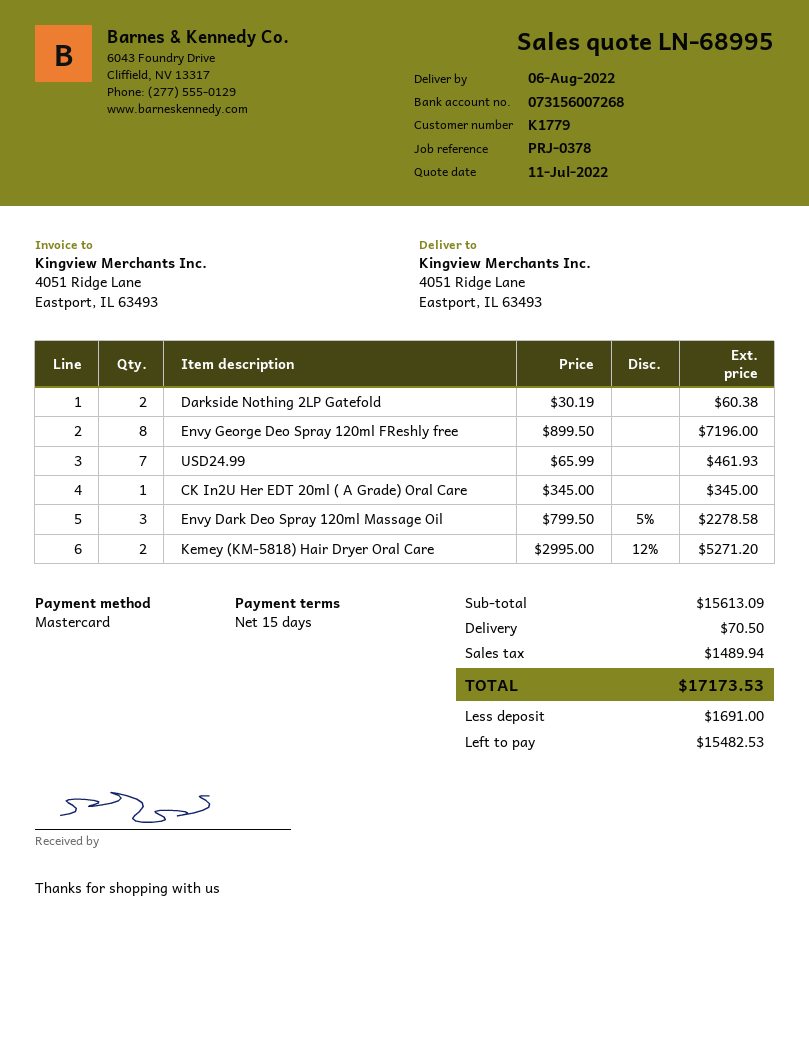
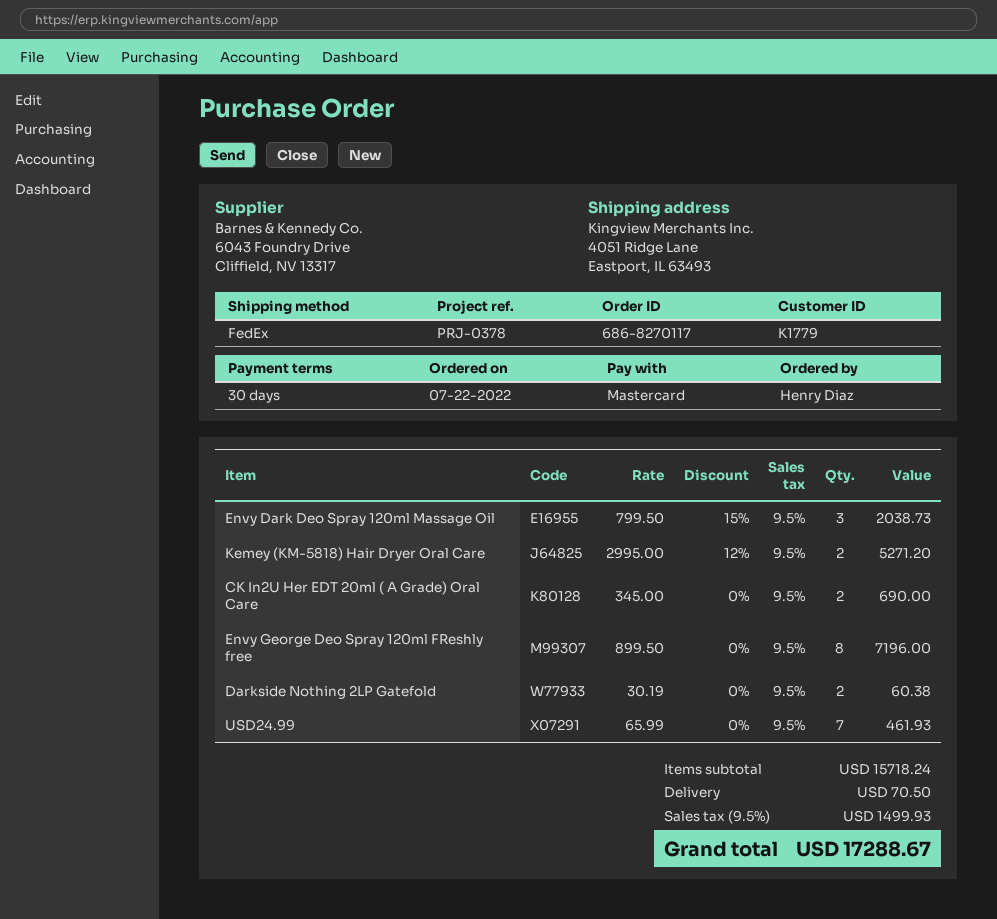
payment terms: 15 days -> 30 days
CK In2U Her EDT 20ml ( A Grade) Oral Care: 1 x 345.00 = 345.00 -> 2 x 345.00 = 690.00
Envy Dark Deo Spray 120ml Massage Oil: 3 x 799.50 - 5% = 2278.58 -> 3 x 799.50 - 15% = 2038.73
subtotal: 15613.09 -> 15718.24
tax: 1489.94 -> 1499.93
total: 17173.53 -> 17288.67

